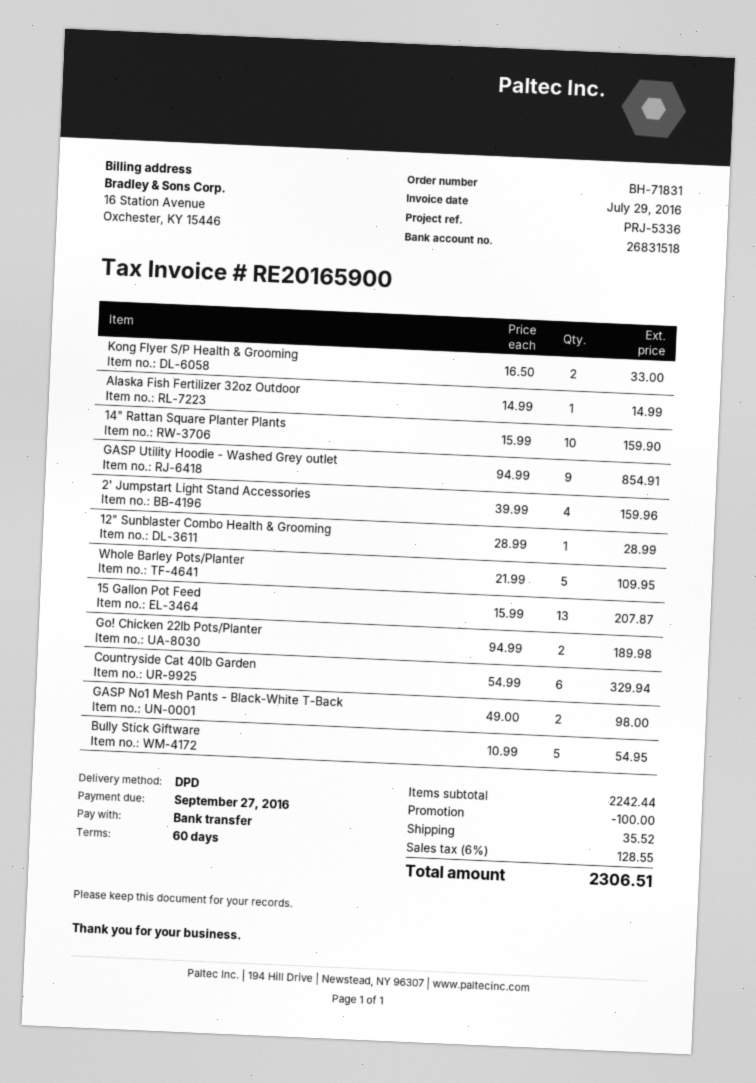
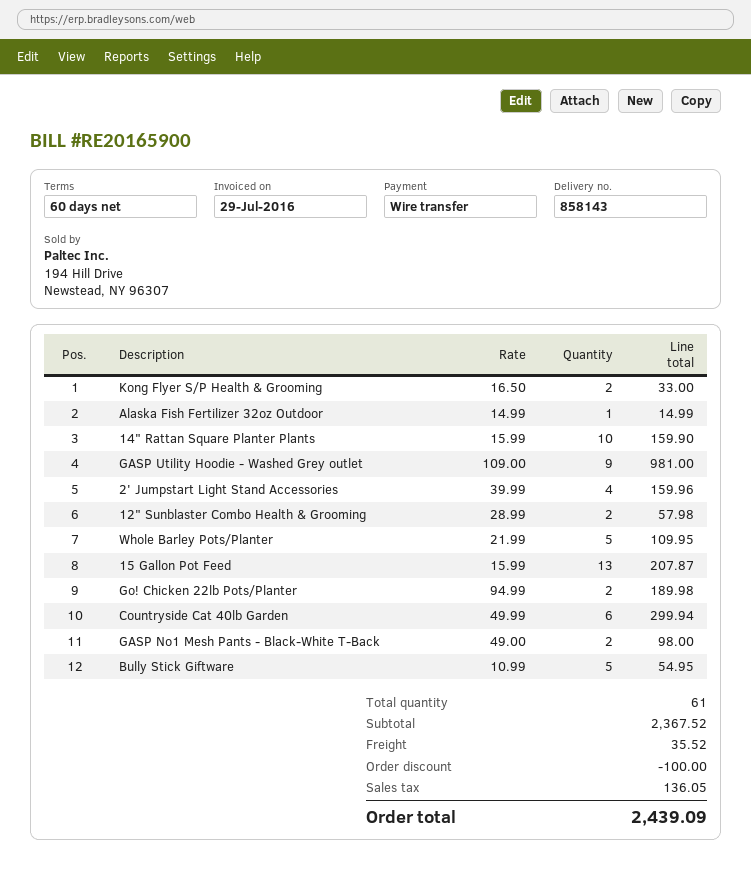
GASP Utility Hoodie - Washed Grey outlet: 9 x 94.99 = 854.91 -> 9 x 109.00 = 981.00
12" Sunblaster Combo Health & Grooming: 1 x 28.99 = 28.99 -> 2 x 28.99 = 57.98
Countryside Cat 40lb Garden: 6 x 54.99 = 329.94 -> 6 x 49.99 = 299.94
subtotal: 2242.44 -> 2367.52
tax: 128.55 -> 136.05
total: 2306.51 -> 2439.09

